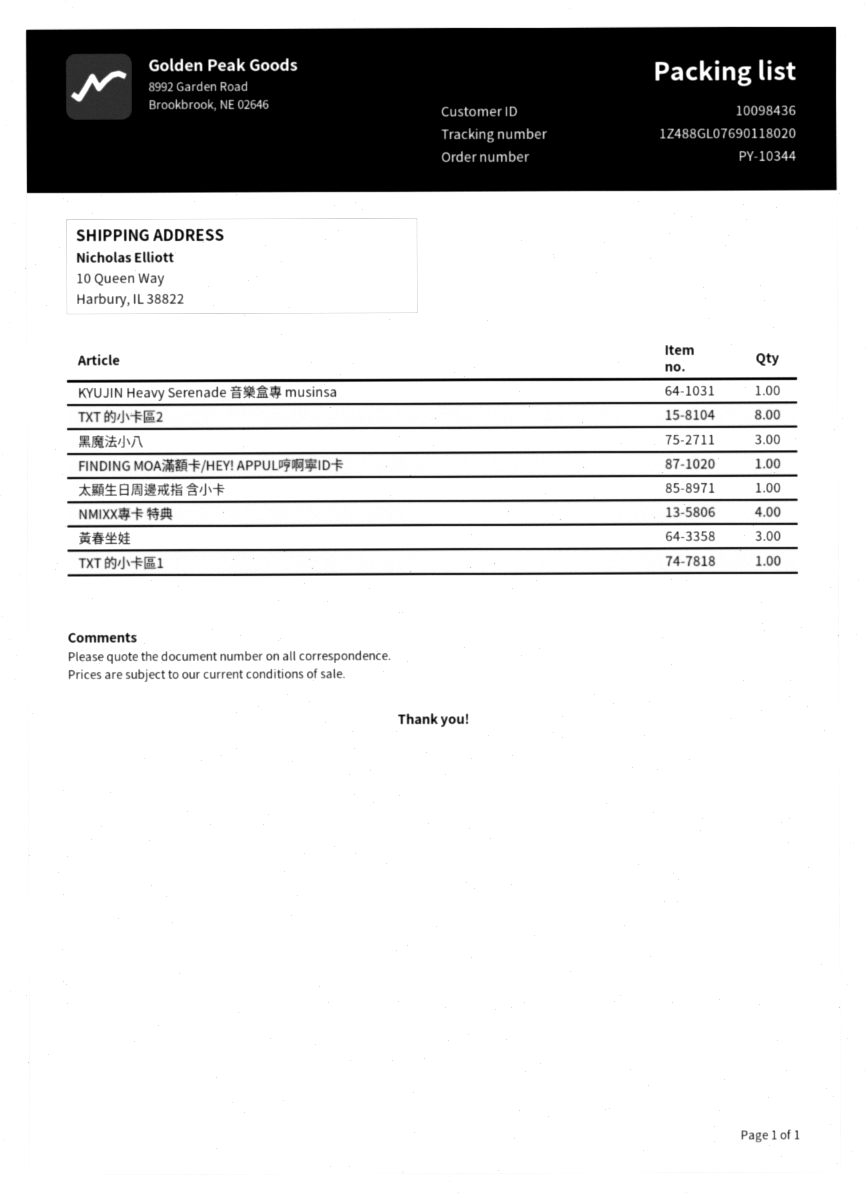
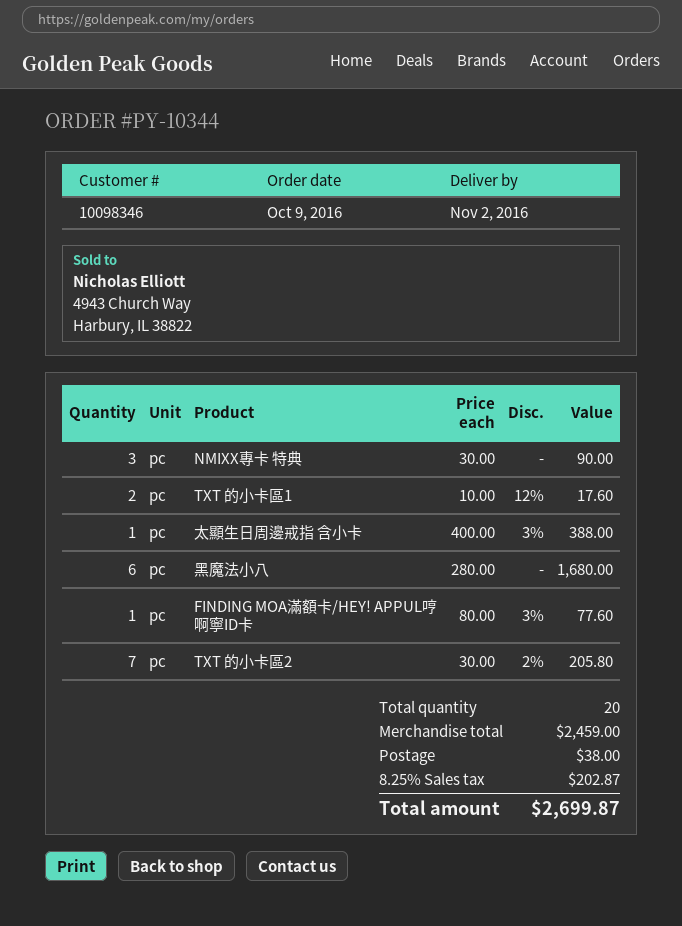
customer number: 10098436 -> 10098346
KYUJIN Heavy Serenade 音樂盒專 musinsa: 1 -> none
TXT 的小卡區2: 8 -> 7
黑魔法小八: 3 -> 6
NMIXX專卡 特典: 4 -> 3
黃春坐娃: 3 -> none
TXT 的小卡區1: 1 -> 2

